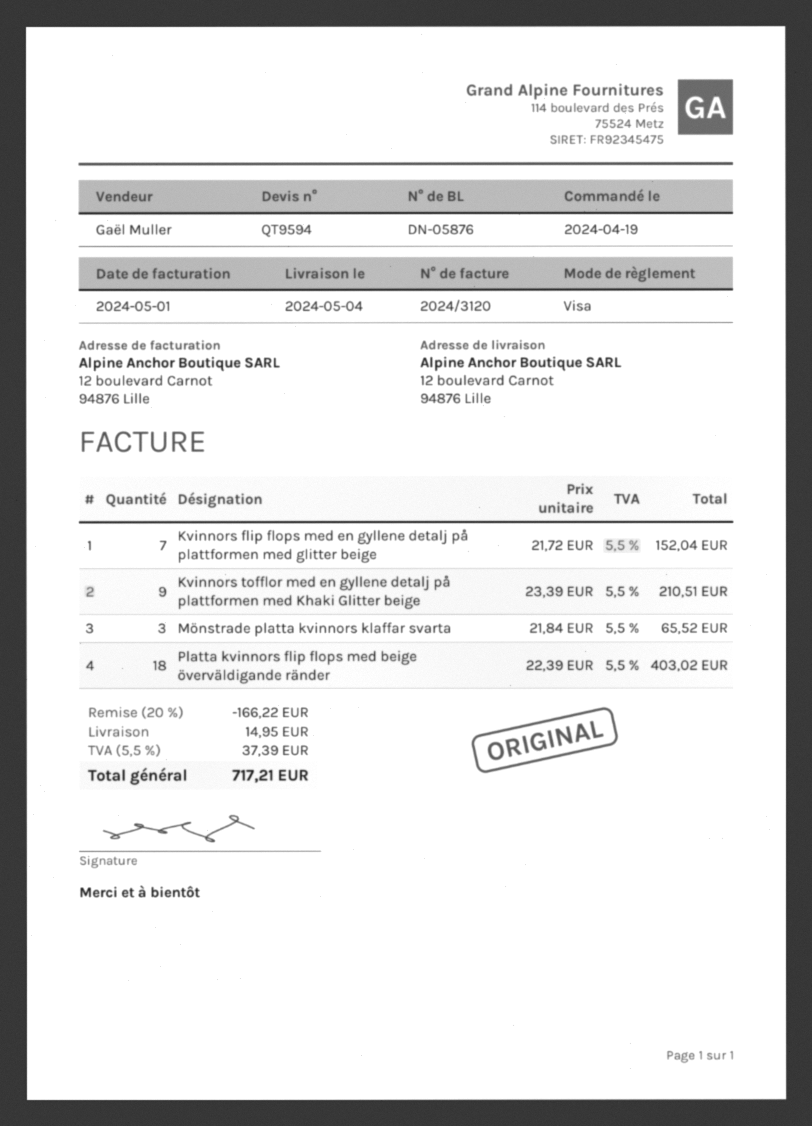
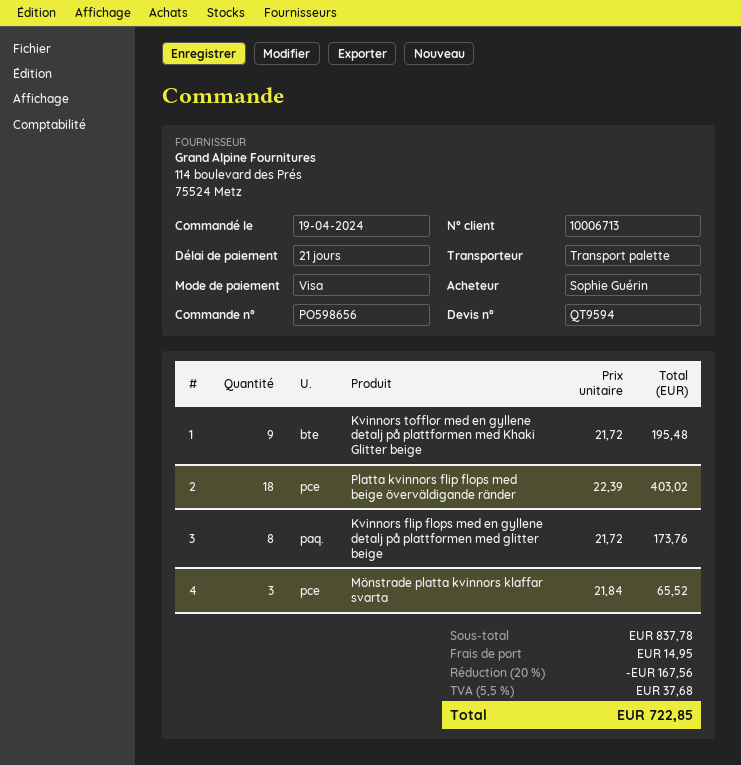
Kvinnors flip flops med en gyllene detalj på plattformen med glitter beige: 7 x 21.72 = 152.04 -> 8 x 21.72 = 173.76
Kvinnors tofflor med en gyllene detalj på plattformen med Khaki Glitter beige: 9 x 23.39 = 210.51 -> 9 x 21.72 = 195.48
discount: 20% = 166.22 -> 20% = 167.56
tax: 5.5% = 37.39 -> 5.5% = 37.68
total: 717.21 -> 722.85

